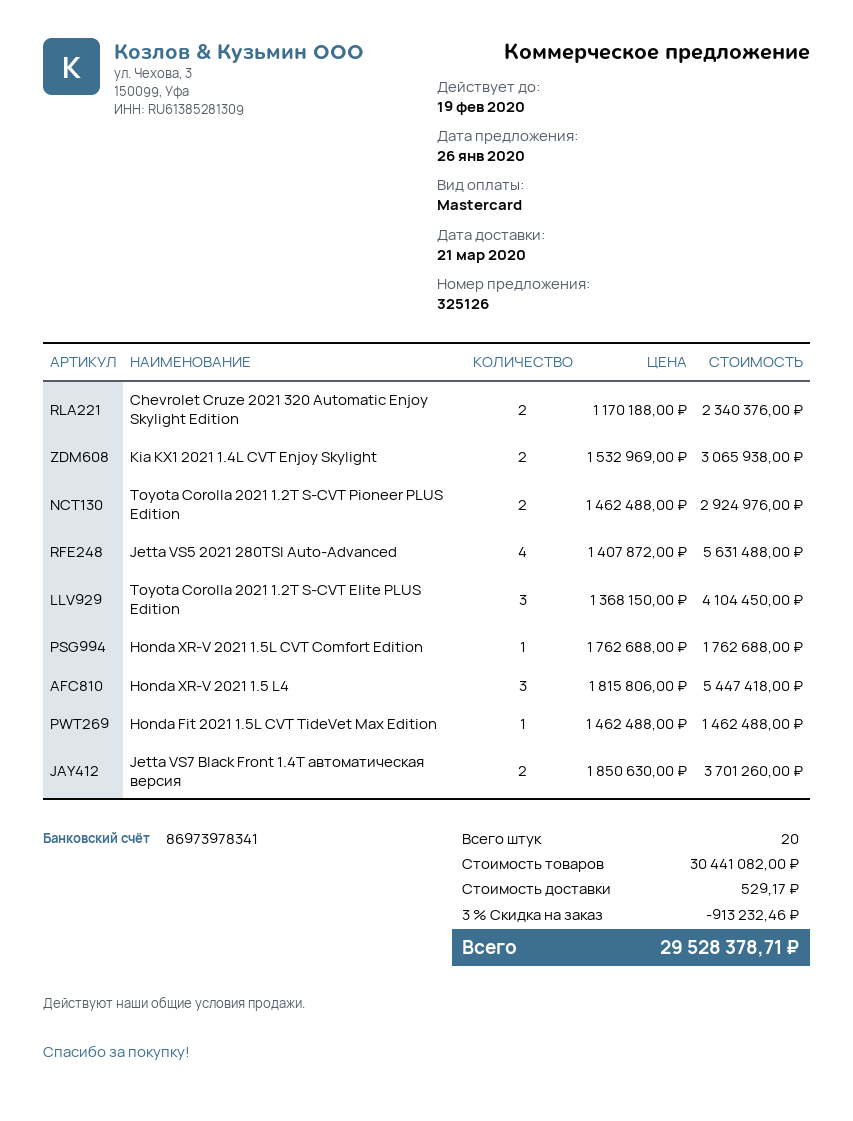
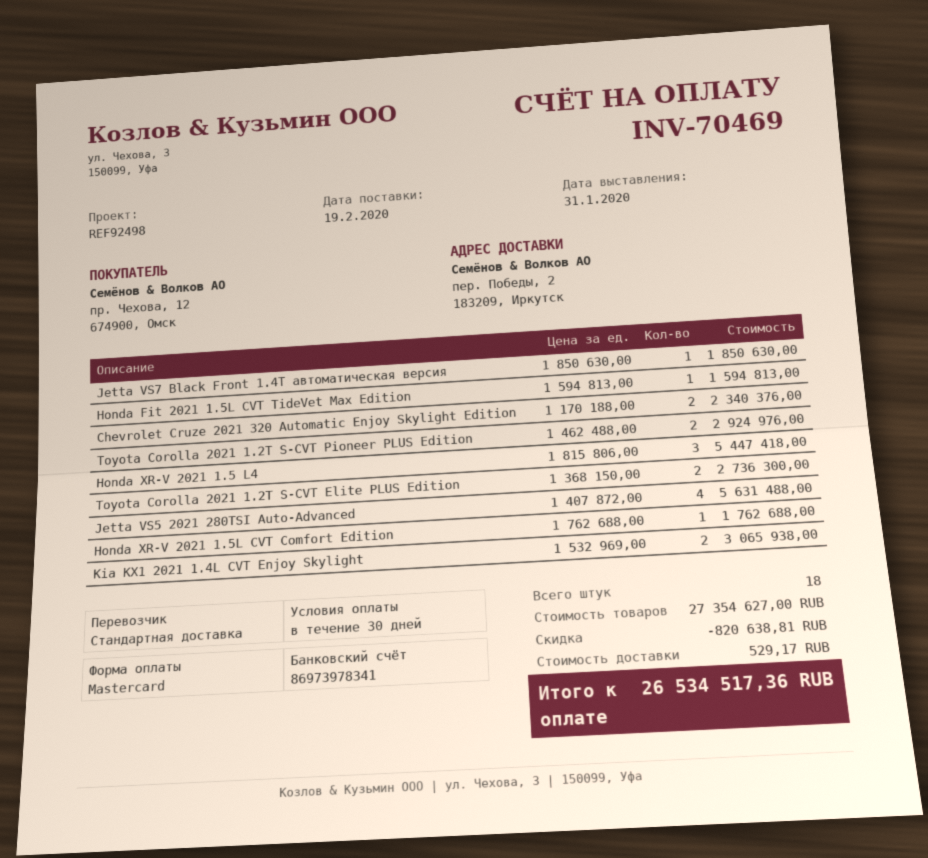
delivery date: 2020-03-21 -> 2020-02-19
Toyota Corolla 2021 1.2T S-CVT Elite PLUS Edition: 3 x 1368150.00 = 4104450.00 -> 2 x 1368150.00 = 2736300.00
Honda Fit 2021 1.5L CVT TideVet Max Edition: 1 x 1462488.00 = 1462488.00 -> 1 x 1594813.00 = 1594813.00
Jetta VS7 Black Front 1.4T автоматическая версия: 2 x 1850630.00 = 3701260.00 -> 1 x 1850630.00 = 1850630.00
total quantity: 20 -> 18
subtotal: 30441082.00 -> 27354627.00
discount: 913232.46 -> 820638.81
total: 29528378.71 -> 26534517.36

